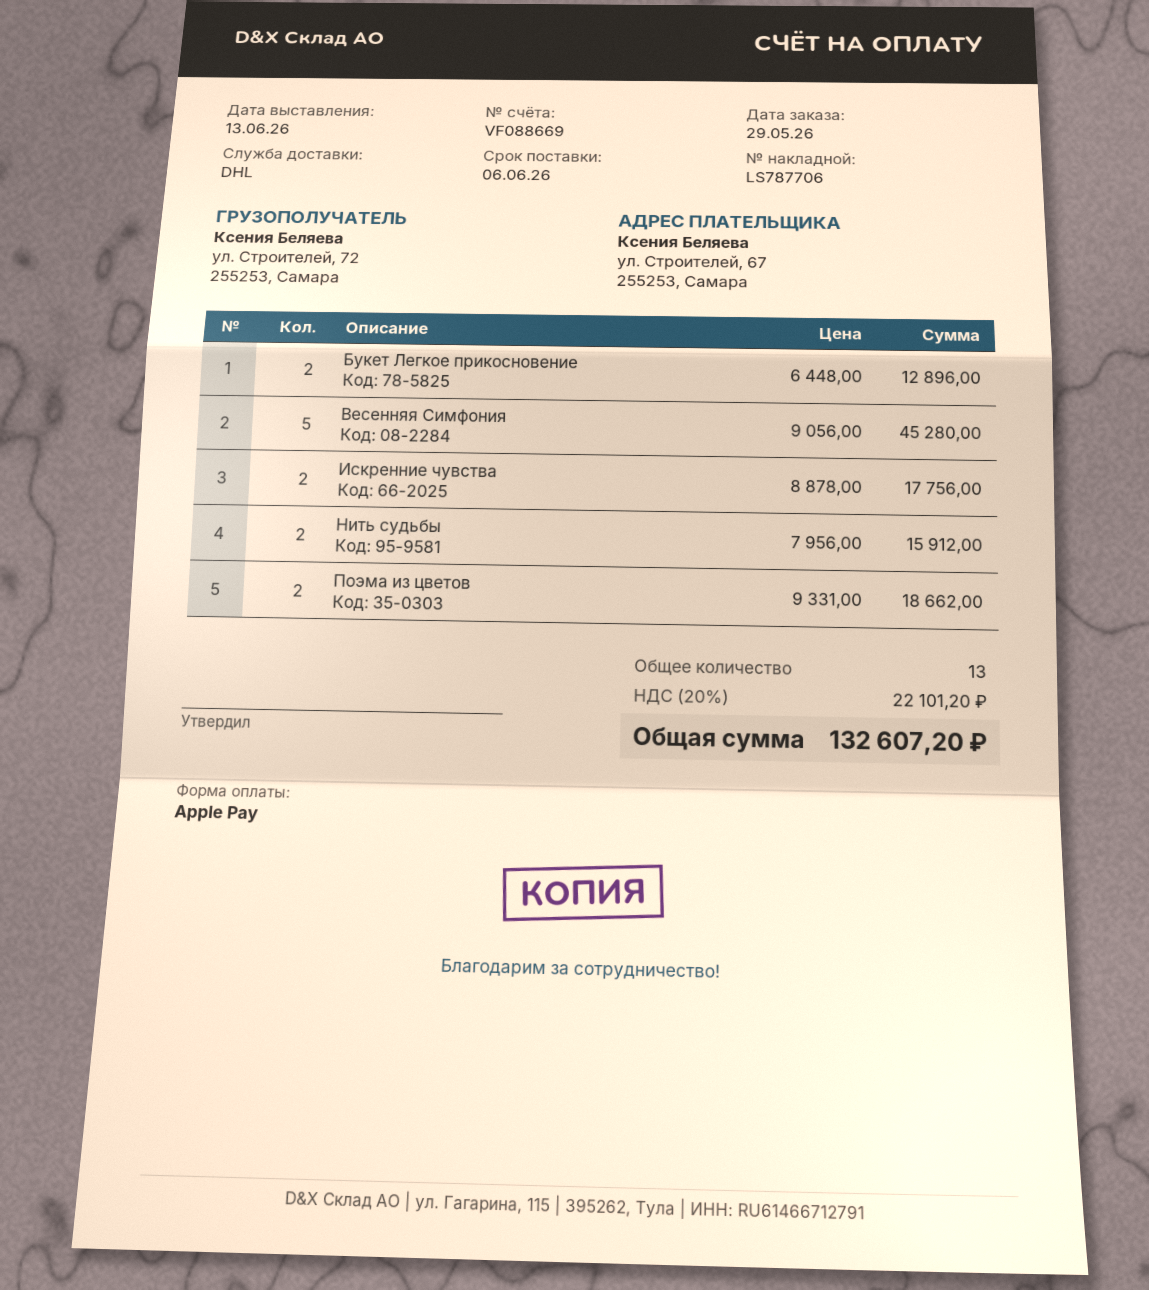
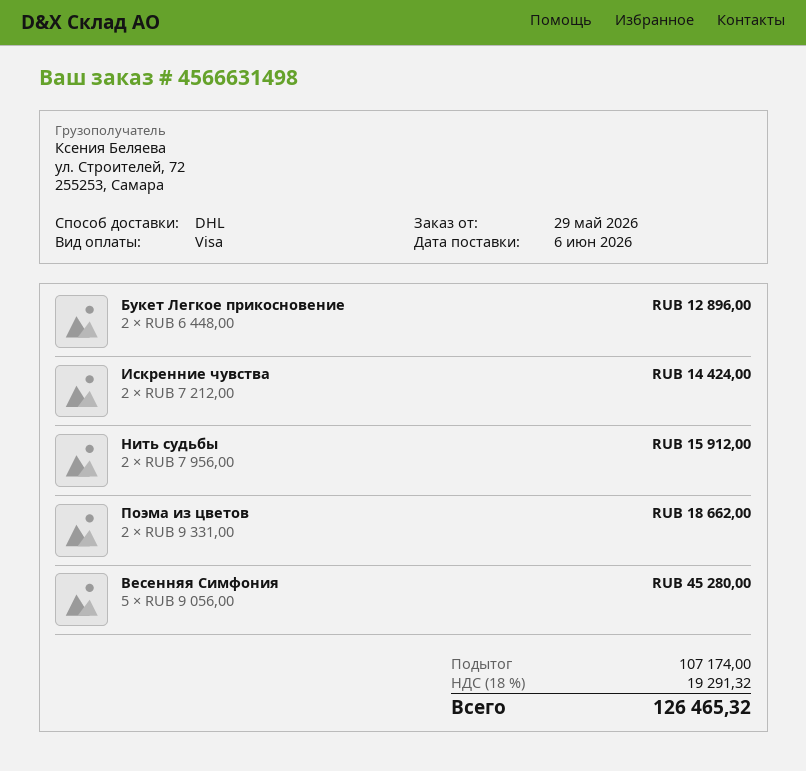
payment method: Apple Pay -> Visa
Искренние чувства: 2 x 8878.00 = 17756.00 -> 2 x 7212.00 = 14424.00
tax: 20% = 22101.20 -> 18% = 19291.32
total: 132607.20 -> 126465.32

